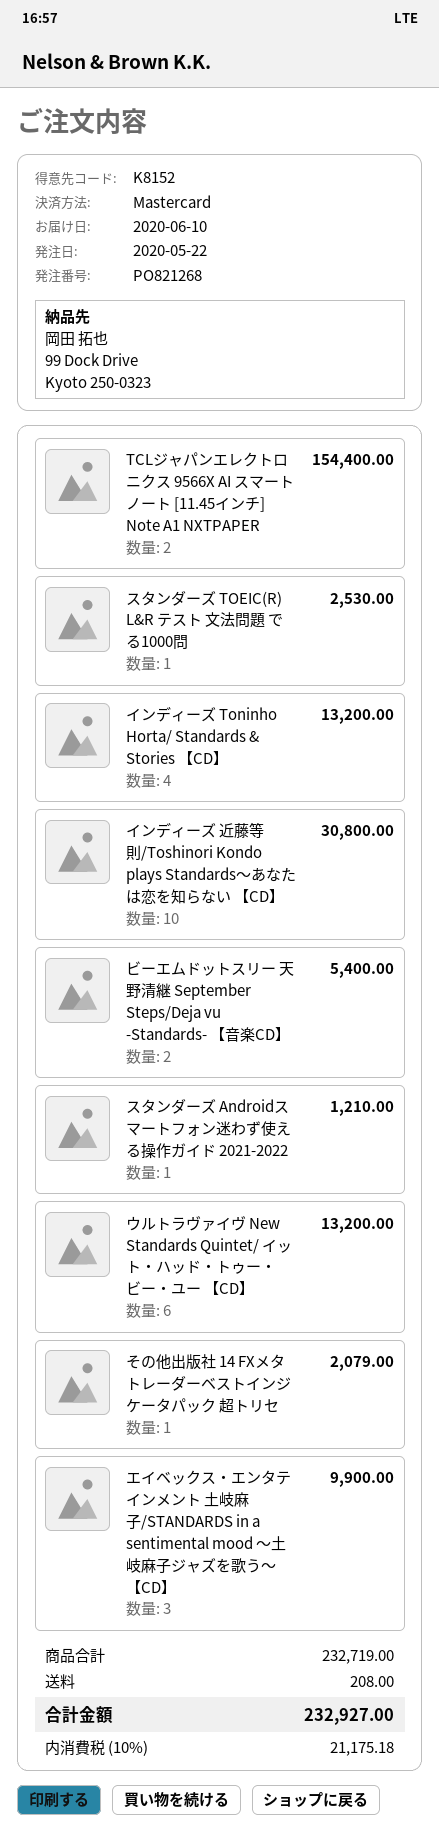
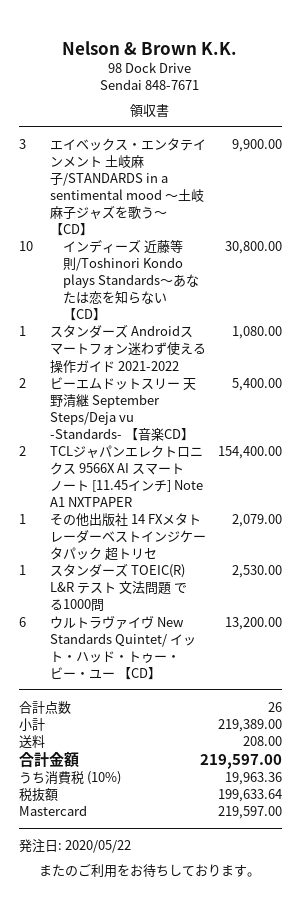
インディーズ Toninho Horta/ Standards & Stories 【CD】: 4 for 13200.00 -> none
スタンダーズ Androidスマートフォン迷わず使える操作ガイド 2021-2022: 1 for 1210.00 -> 1 for 1080.00
subtotal: 232719.00 -> 219389.00
tax: 10% = 21175.18 -> 10% = 19963.36
total: 232927.00 -> 219597.00

